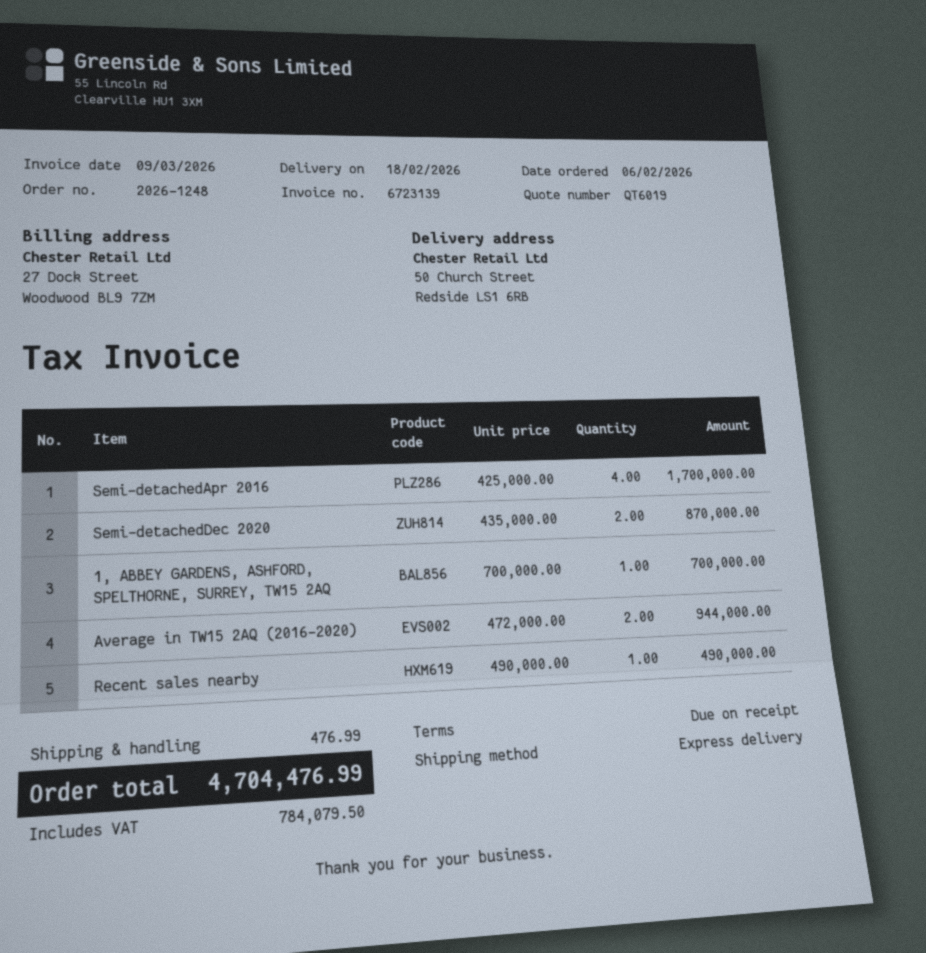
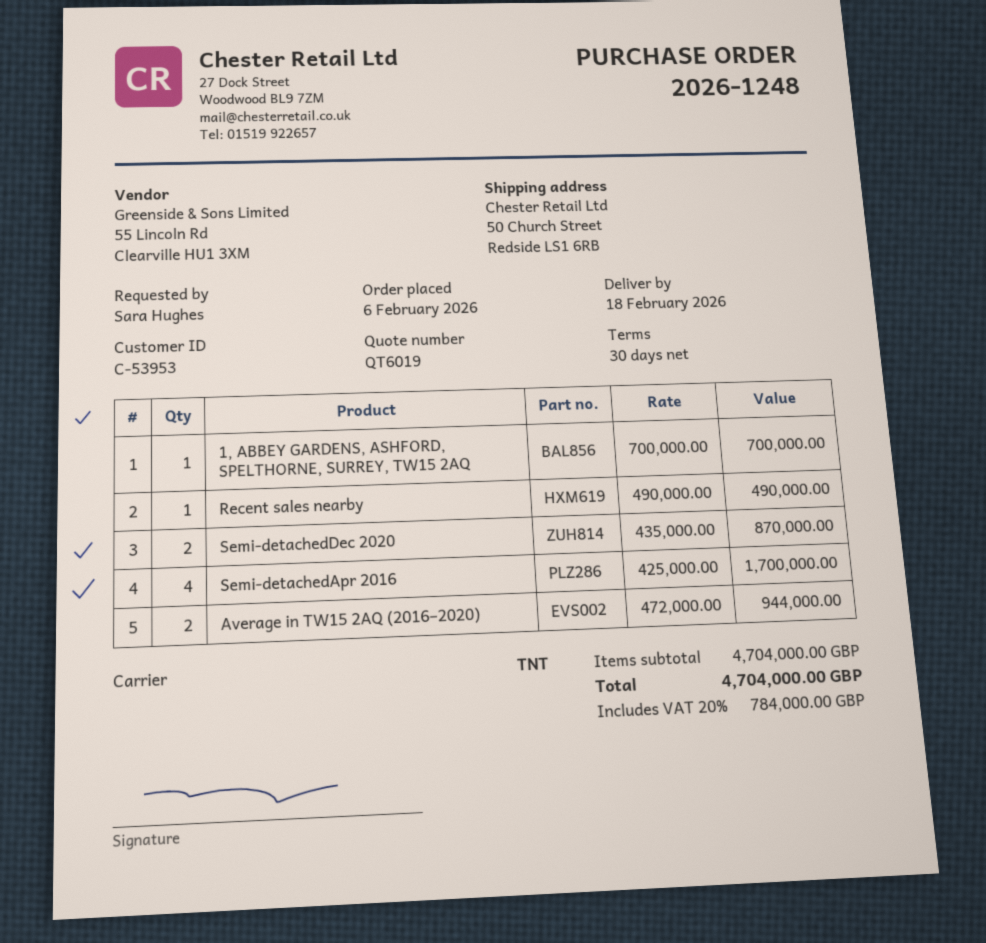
payment terms: on receipt -> 30 days
shipping method: express -> TNT
shipping: 476.99 -> none
tax: 784079.50 -> 784000.00
total: 4704476.99 -> 4704000.00

